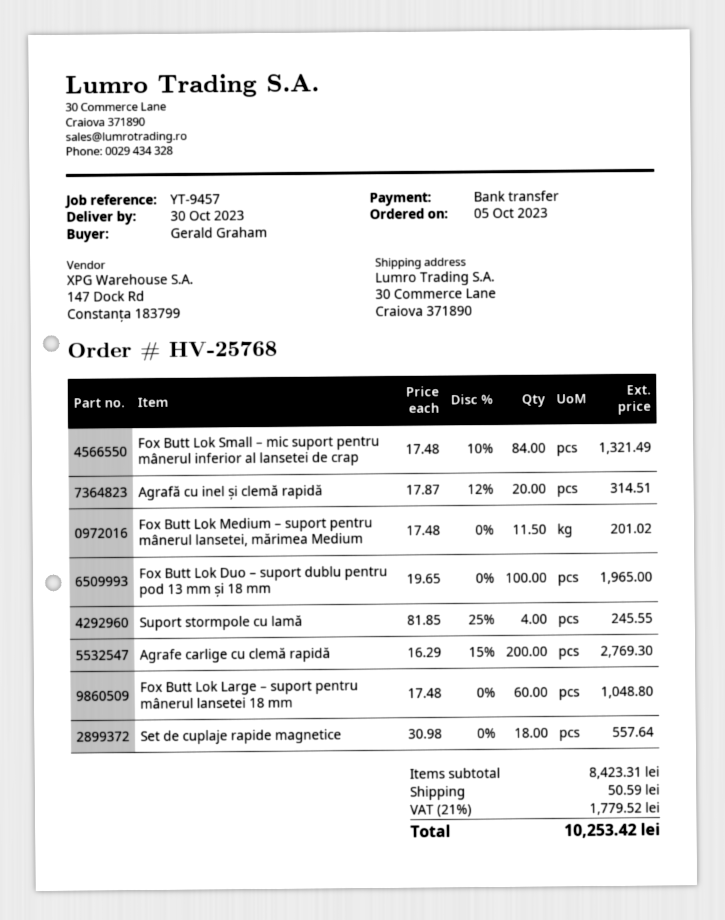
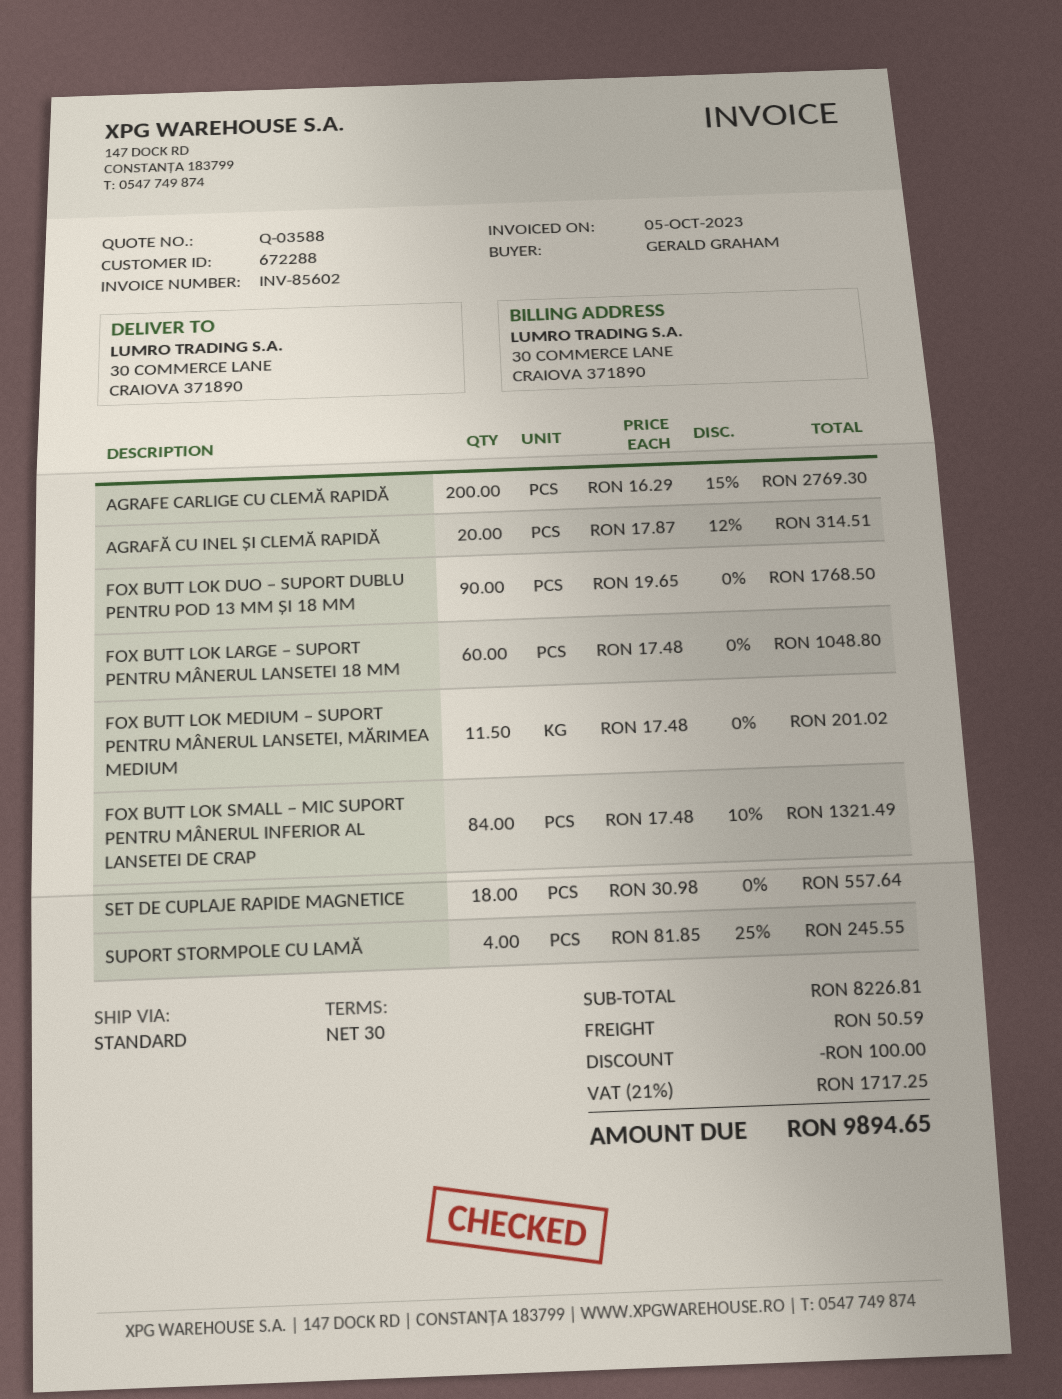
Fox Butt Lok Duo – suport dublu pentru pod 13 mm și 18 mm: 100 x 19.65 = 1965.00 -> 90 x 19.65 = 1768.50
subtotal: 8423.31 -> 8226.81
discount: none -> 100.00
tax: 21% = 1779.52 -> 21% = 1717.25
total: 10253.42 -> 9894.65

